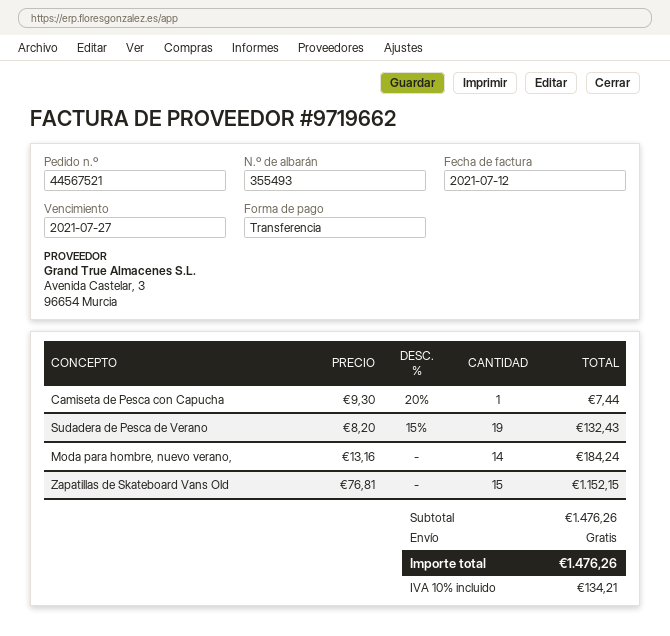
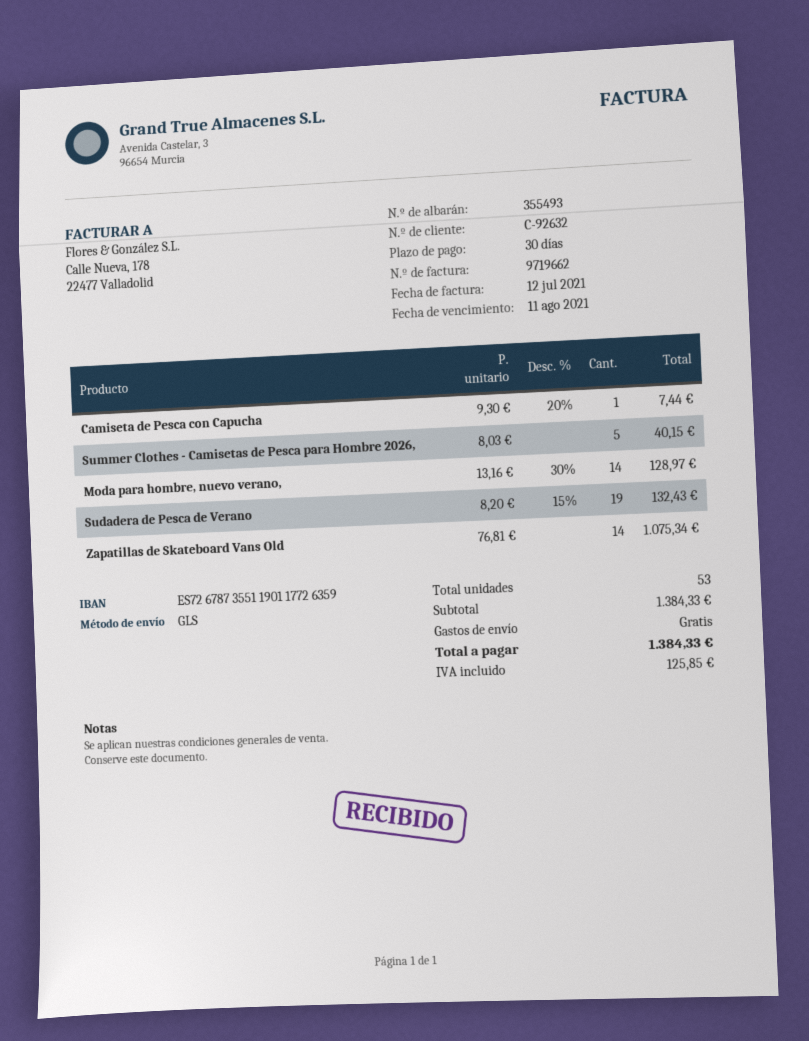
due date: 2021-07-27 -> 2021-08-11
Moda para hombre, nuevo verano,: 14 x 13.16 = 184.24 -> 14 x 13.16 - 30% = 128.97
Zapatillas de Skateboard Vans Old: 15 x 76.81 = 1152.15 -> 14 x 76.81 = 1075.34
Summer Clothes - Camisetas de Pesca para Hombre 2026,: none -> 5 x 8.03 = 40.15
subtotal: 1476.26 -> 1384.33
tax: 134.21 -> 125.85
total: 1476.26 -> 1384.33

